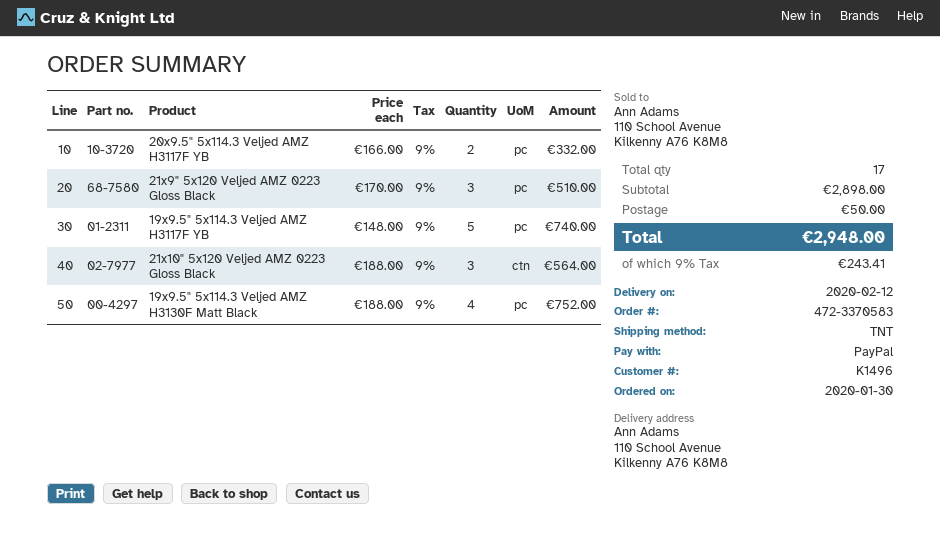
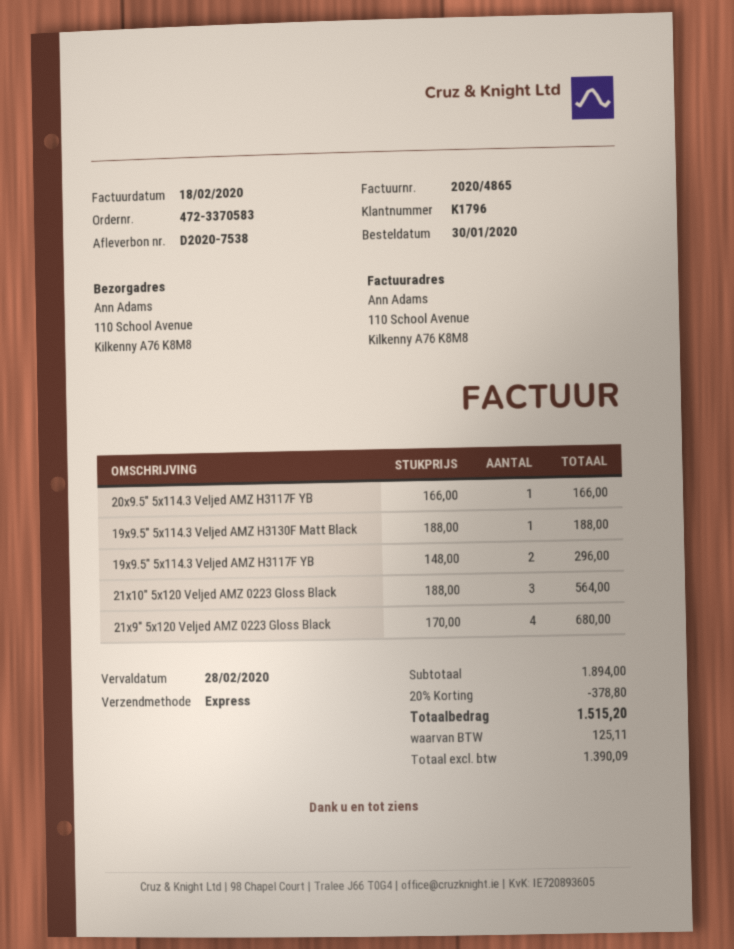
customer number: K1496 -> K1796
shipping method: TNT -> express
20x9.5" 5x114.3 Veljed AMZ H3117F YB: 2 x 166.00 = 332.00 -> 1 x 166.00 = 166.00
21x9" 5x120 Veljed AMZ 0223 Gloss Black: 3 x 170.00 = 510.00 -> 4 x 170.00 = 680.00
19x9.5" 5x114.3 Veljed AMZ H3117F YB: 5 x 148.00 = 740.00 -> 2 x 148.00 = 296.00
19x9.5" 5x114.3 Veljed AMZ H3130F Matt Black: 4 x 188.00 = 752.00 -> 1 x 188.00 = 188.00
subtotal: 2898.00 -> 1894.00
discount: none -> 20% = 378.80
shipping: 50.00 -> none
tax: 243.41 -> 125.11
total: 2948.00 -> 1515.20

